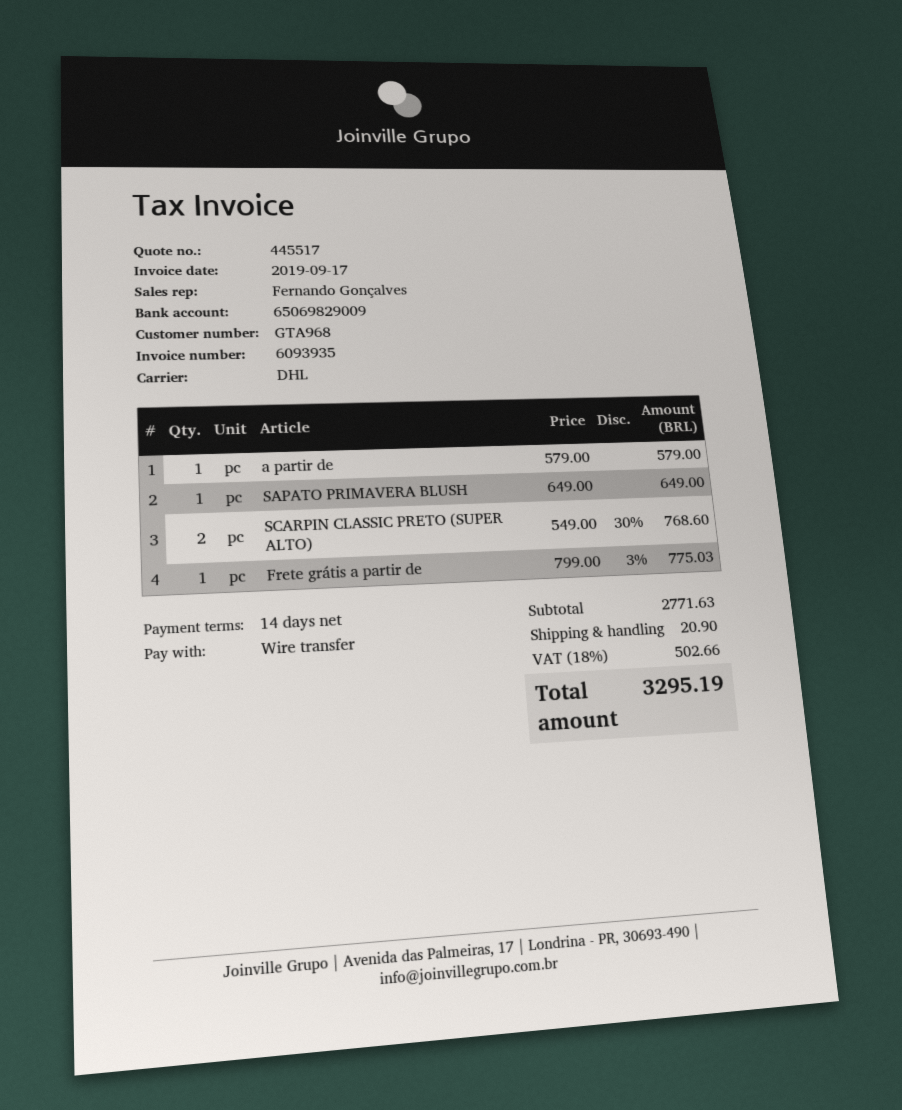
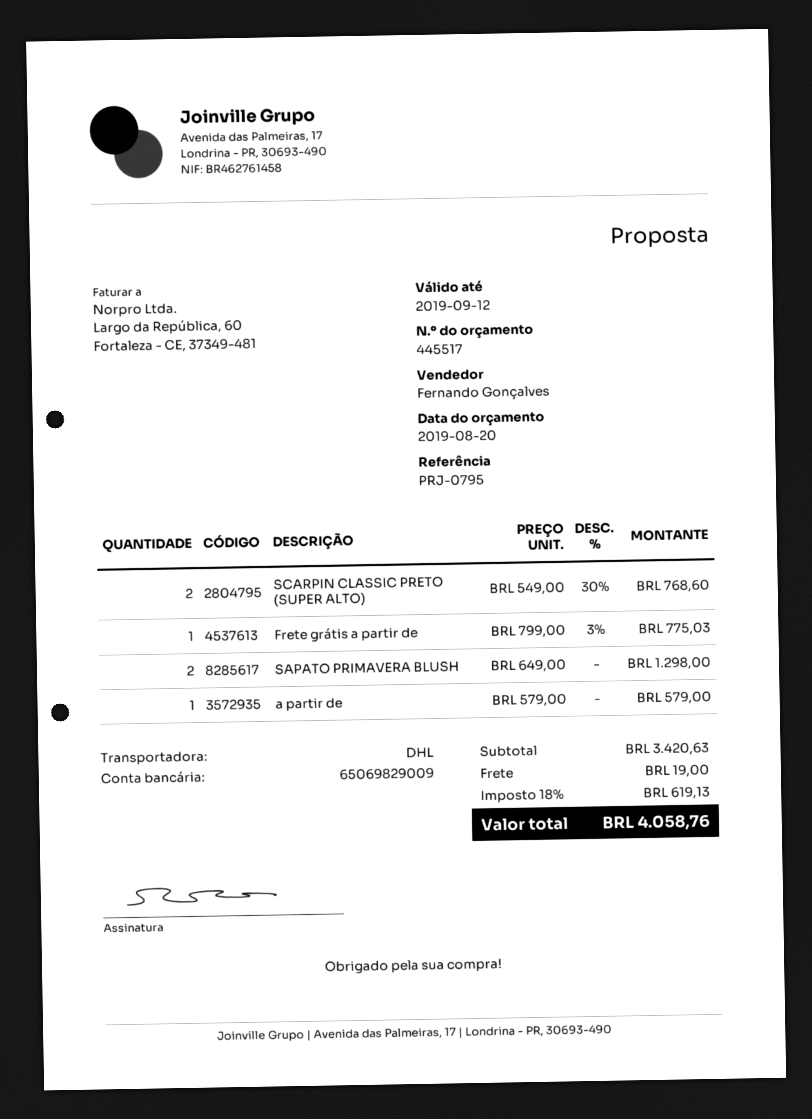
SAPATO PRIMAVERA BLUSH: 1 x 649.00 = 649.00 -> 2 x 649.00 = 1298.00
subtotal: 2771.63 -> 3420.63
shipping: 20.90 -> 19.00
tax: 18% = 502.66 -> 18% = 619.13
total: 3295.19 -> 4058.76

